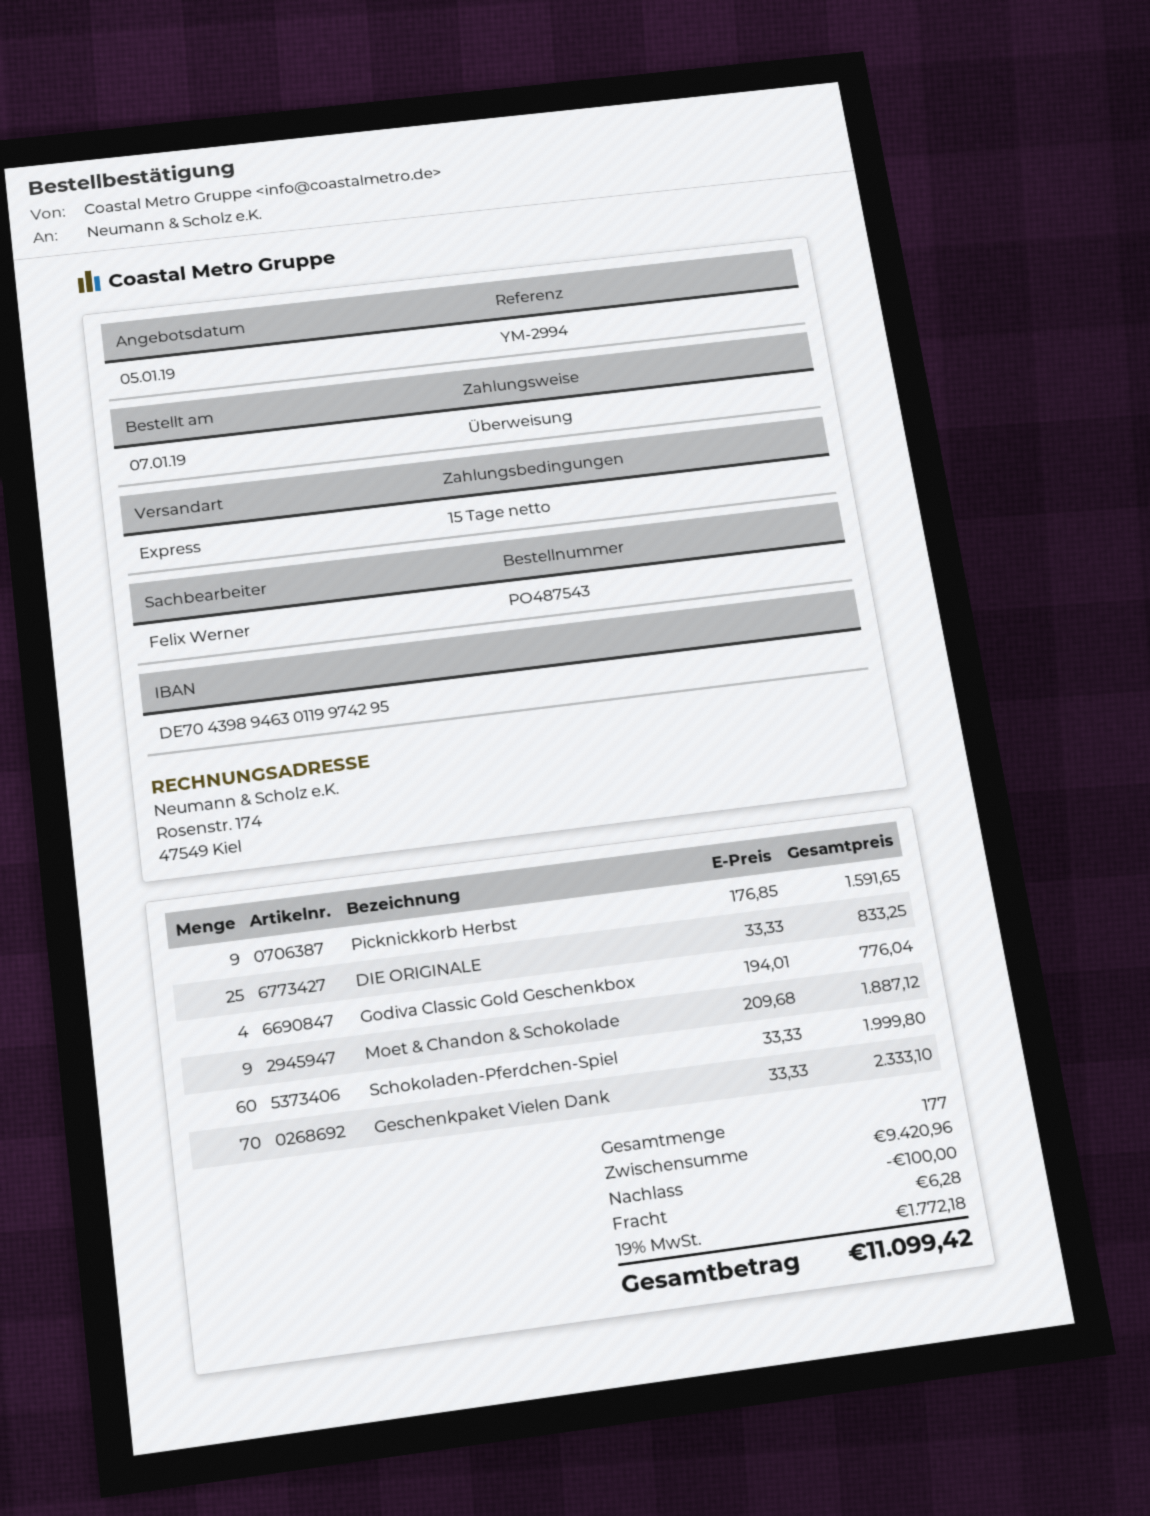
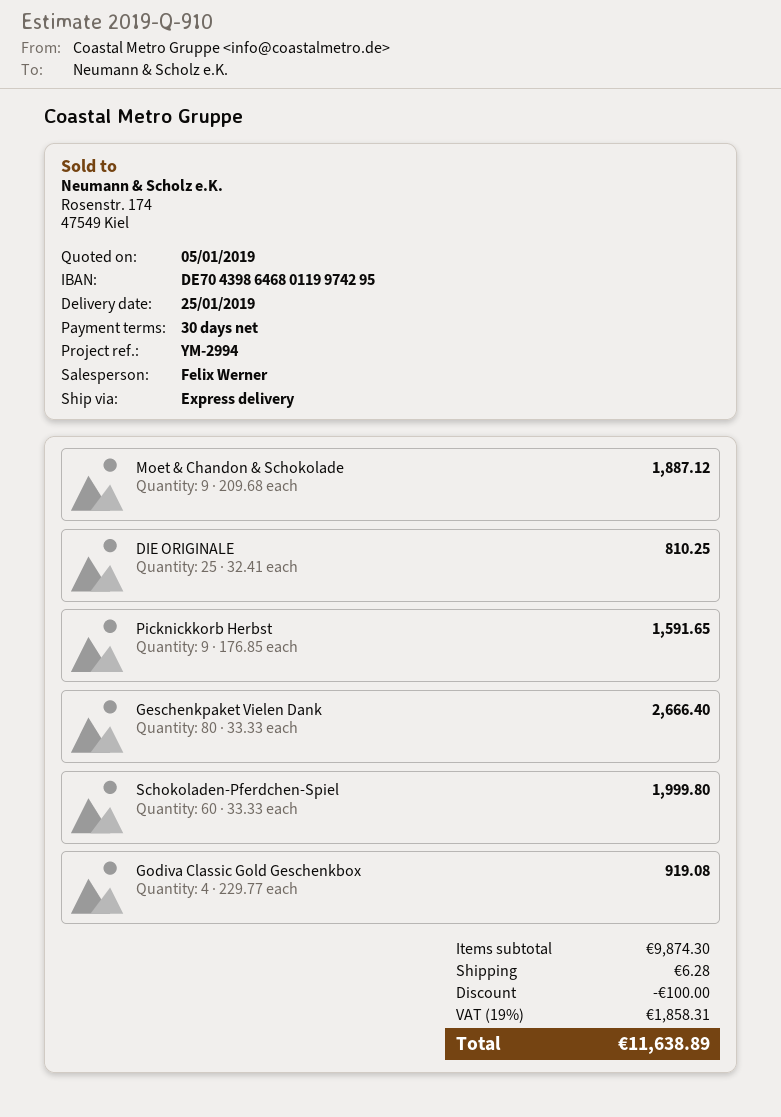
payment terms: 15 days -> 30 days
bank account: DE70439894630119974295 -> DE70439864680119974295
DIE ORIGINALE: 25 x 33.33 = 833.25 -> 25 x 32.41 = 810.25
Godiva Classic Gold Geschenkbox: 4 x 194.01 = 776.04 -> 4 x 229.77 = 919.08
Geschenkpaket Vielen Dank: 70 x 33.33 = 2333.10 -> 80 x 33.33 = 2666.40
subtotal: 9420.96 -> 9874.30
tax: 19% = 1772.18 -> 19% = 1858.31
total: 11099.42 -> 11638.89

